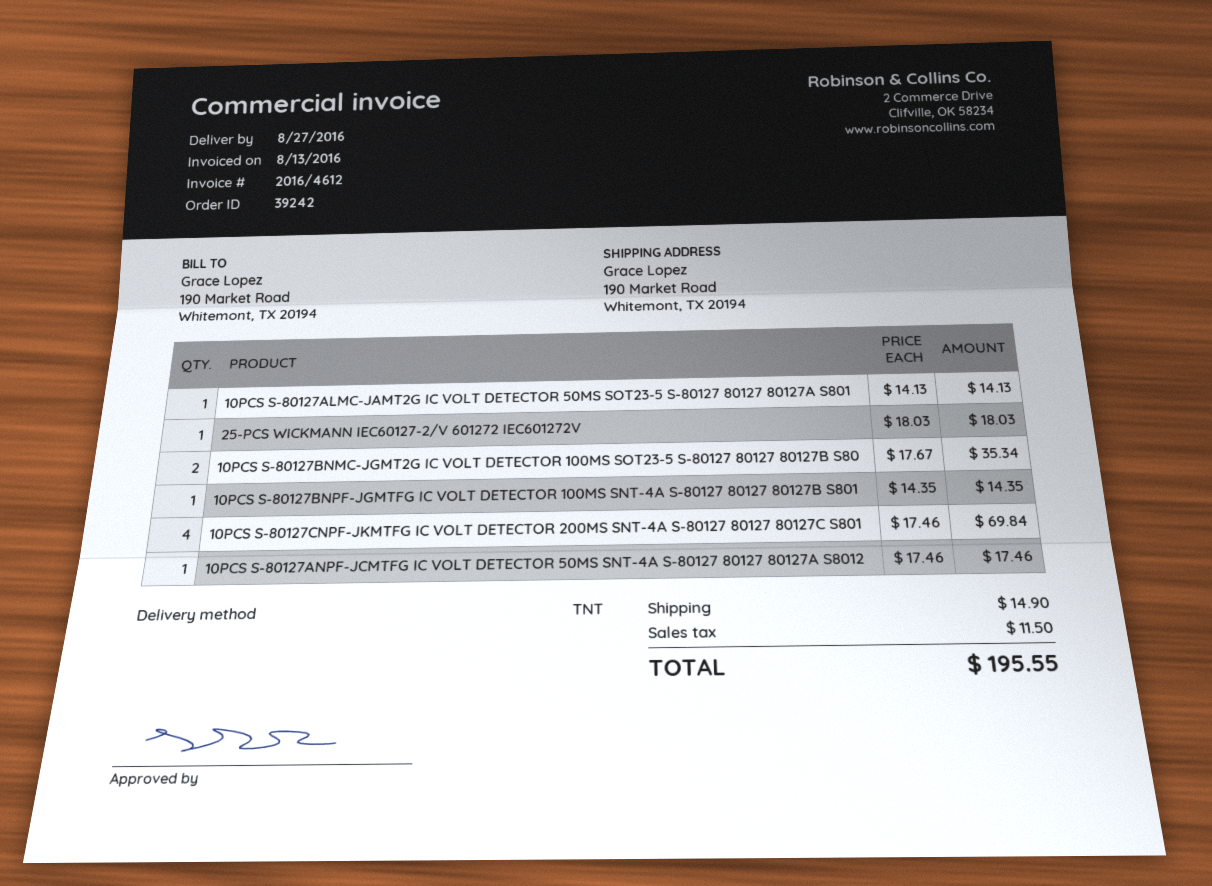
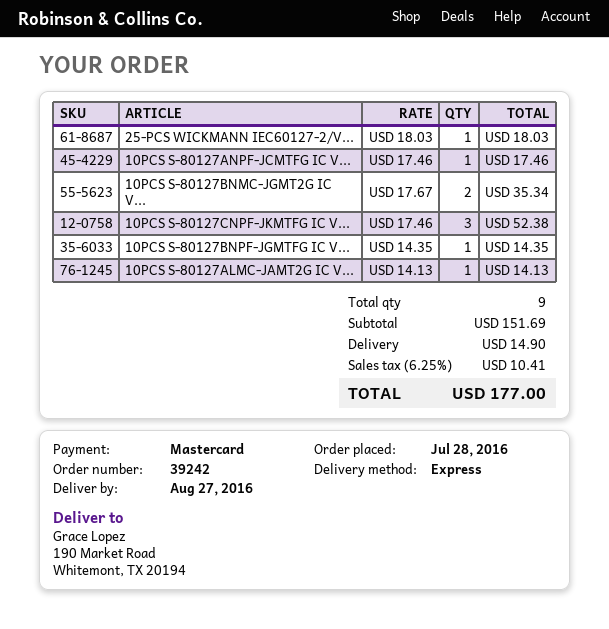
shipping method: TNT -> express
10PCS S-80127CNPF-JKMTFG IC VOLT DETECTOR 200MS SNT-4A S-80127 80127 80127C S801: 4 x 17.46 = 69.84 -> 3 x 17.46 = 52.38
tax: 11.50 -> 10.41
total: 195.55 -> 177.00

